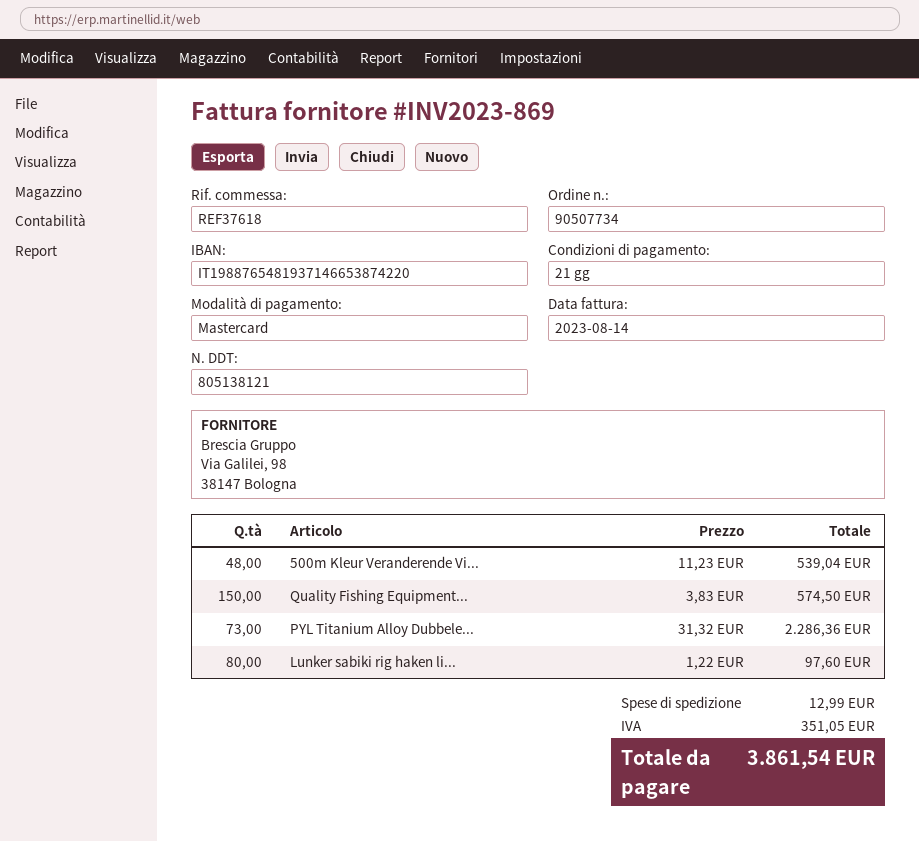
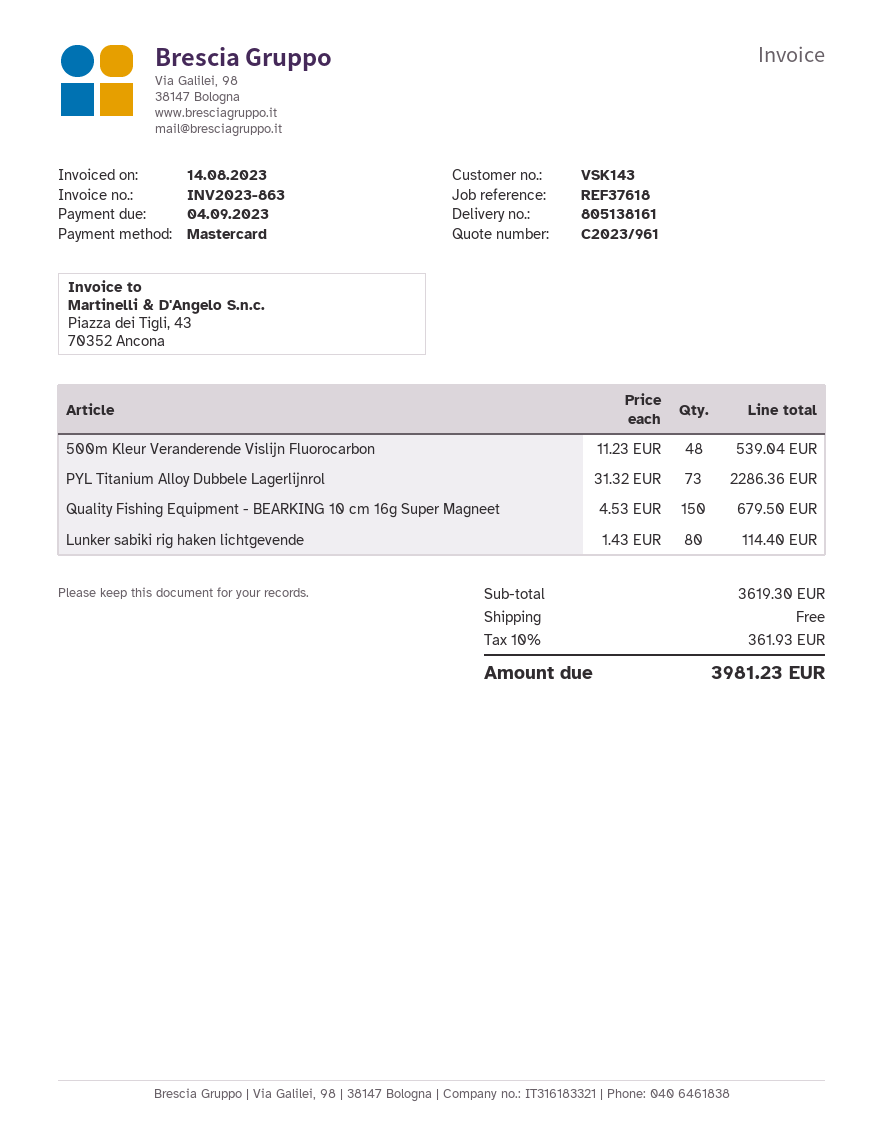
delivery note number: 805138121 -> 805138161
invoice number: INV2023-869 -> INV2023-863
Quality Fishing Equipment...: 150 x 3.83 = 574.50 -> 150 x 4.53 = 679.50
Lunker sabiki rig haken li...: 80 x 1.22 = 97.60 -> 80 x 1.43 = 114.40
shipping: 12.99 -> 0.00
tax: 351.05 -> 361.93
total: 3861.54 -> 3981.23

